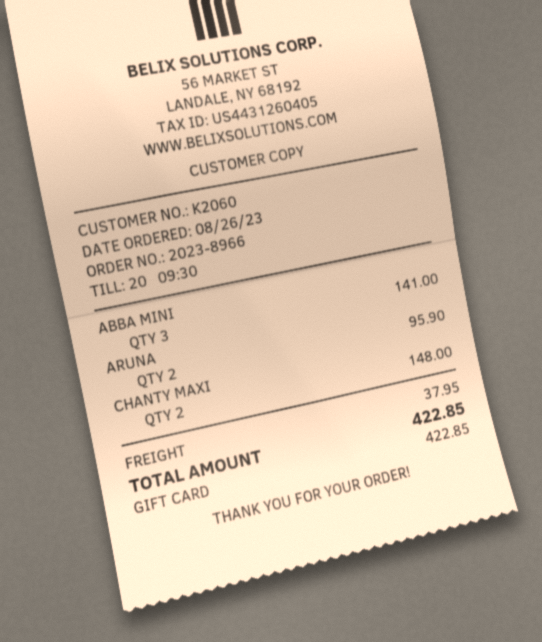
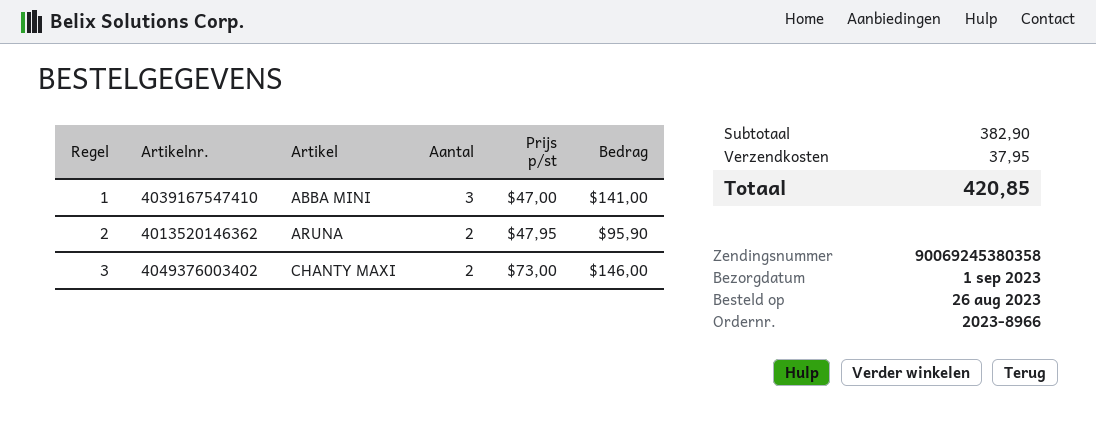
CHANTY MAXI: 2 for 148.00 -> 2 for 146.00
total: 422.85 -> 420.85

